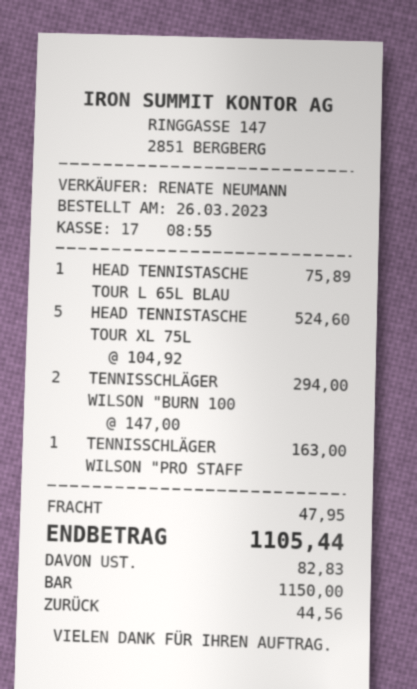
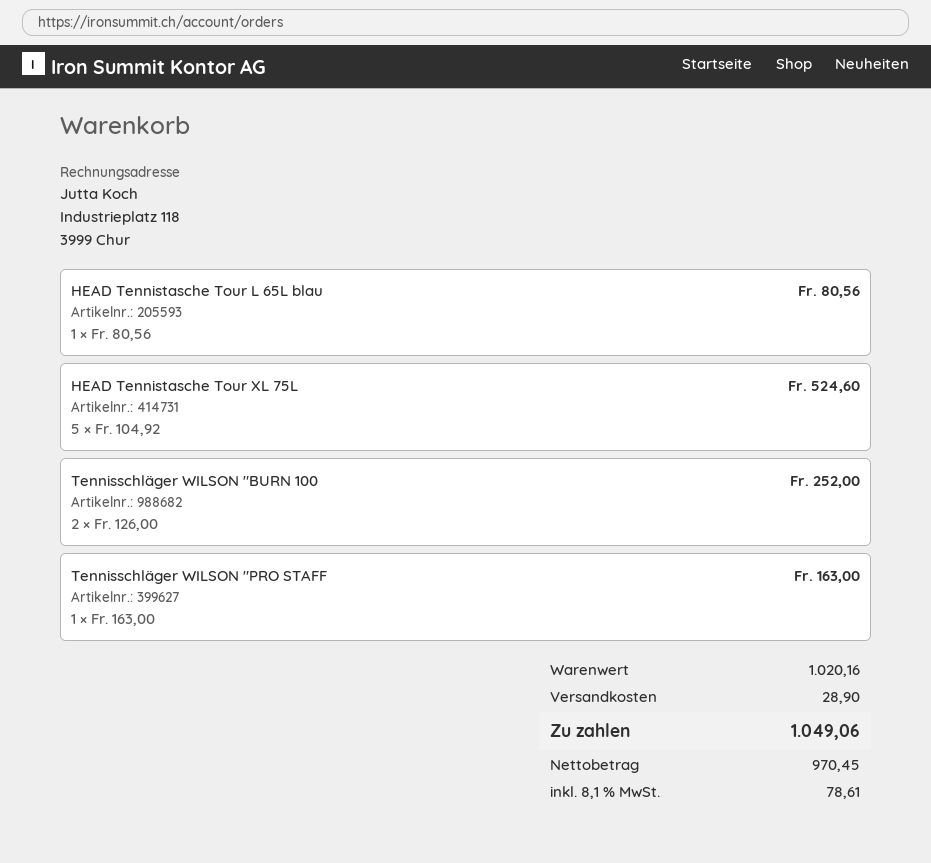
HEAD TENNISTASCHE TOUR L 65L BLAU: 1 x 75.89 = 75.89 -> 1 x 80.56 = 80.56
TENNISSCHLÄGER WILSON "BURN 100: 2 x 147.00 = 294.00 -> 2 x 126.00 = 252.00
shipping: 47.95 -> 28.90
tax: 82.83 -> 78.61
total: 1105.44 -> 1049.06

